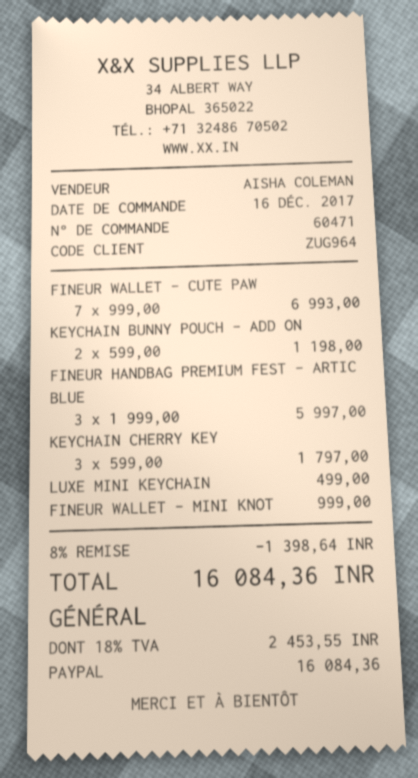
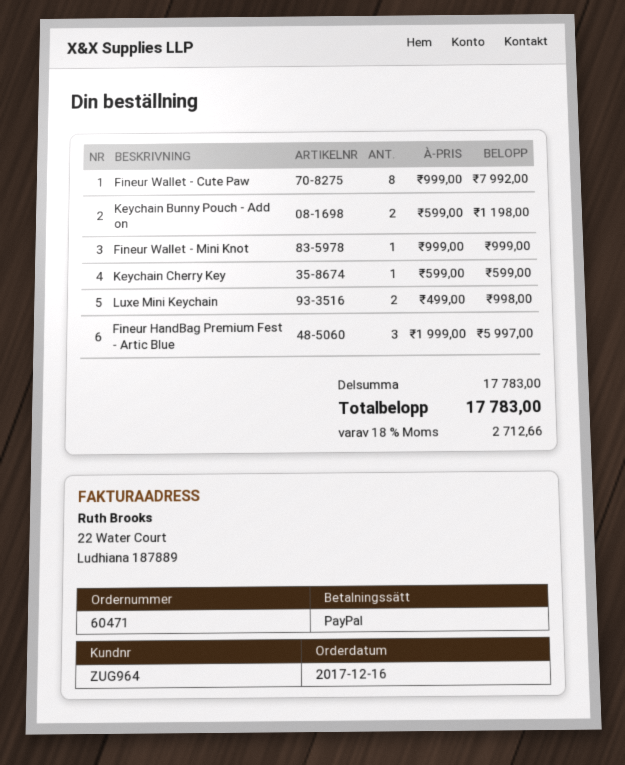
FINEUR WALLET - CUTE PAW: 7 x 999.00 = 6993.00 -> 8 x 999.00 = 7992.00
KEYCHAIN CHERRY KEY: 3 x 599.00 = 1797.00 -> 1 x 599.00 = 599.00
LUXE MINI KEYCHAIN: 1 x 499.00 = 499.00 -> 2 x 499.00 = 998.00
discount: 8% = 1398.64 -> none
tax: 18% = 2453.55 -> 18% = 2712.66
total: 16084.36 -> 17783.00

